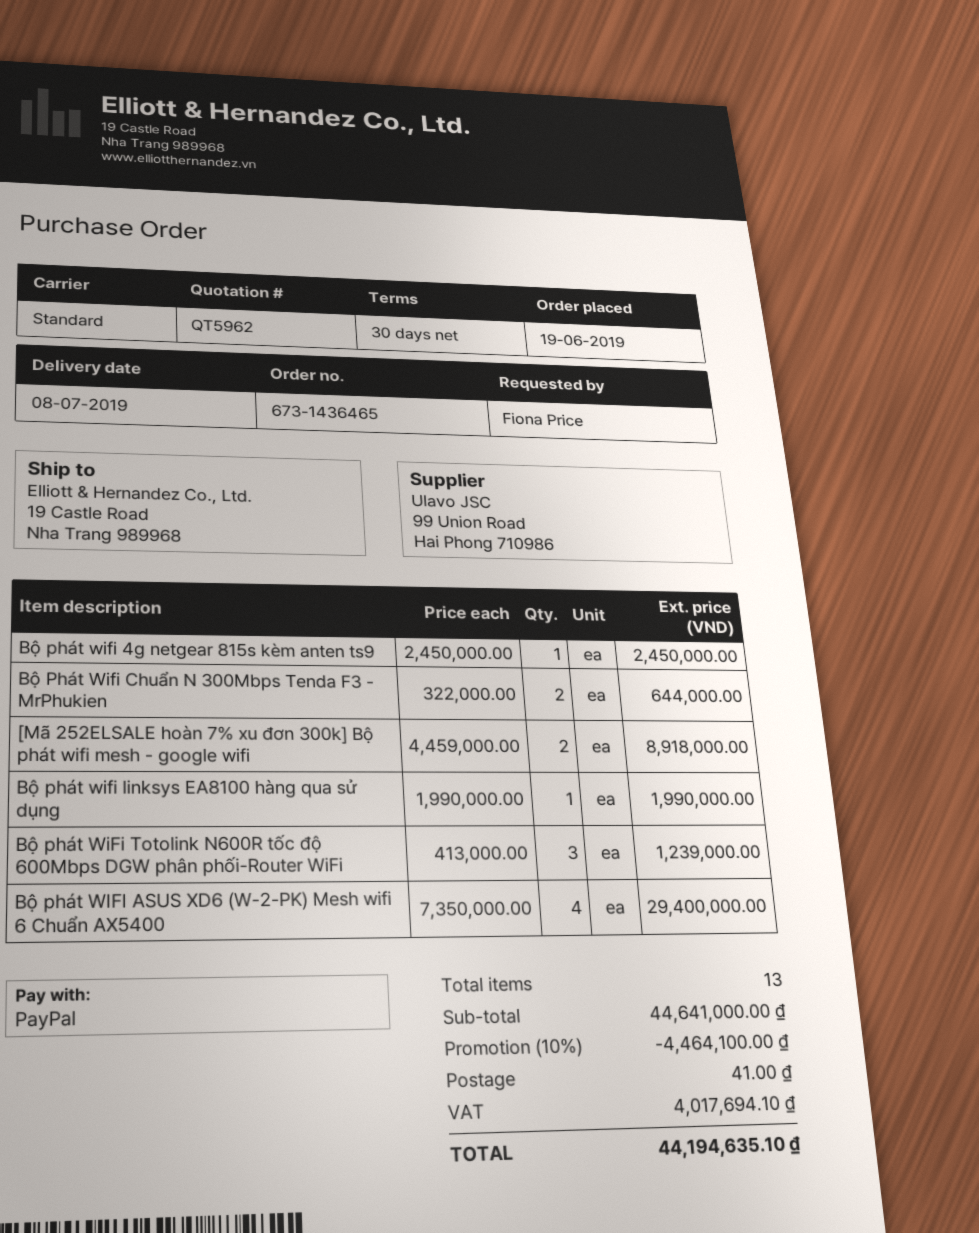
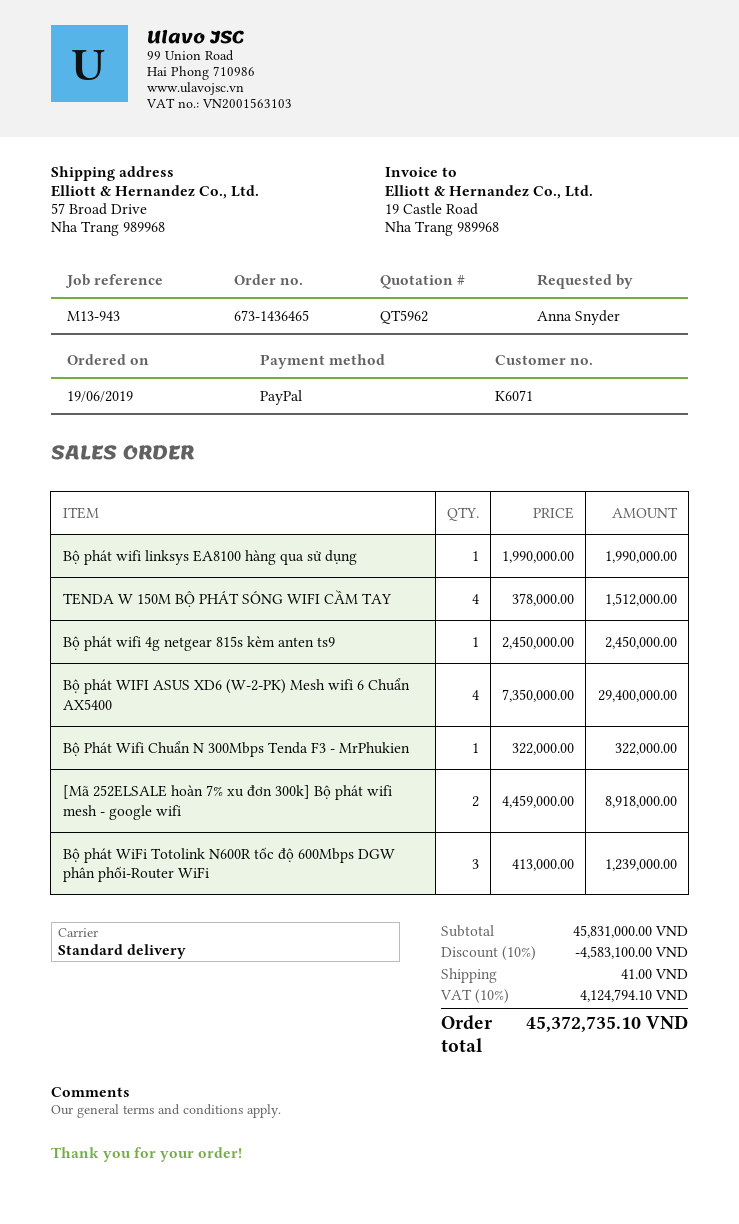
ordered by: Fiona Price -> Anna Snyder
ship to: 19 Castle Road, Nha Trang 989968 -> 57 Broad Drive, Nha Trang 989968
Bộ Phát Wifi Chuẩn N 300Mbps Tenda F3 - MrPhukien: 2 x 322000.00 = 644000.00 -> 1 x 322000.00 = 322000.00
TENDA W 150M BỘ PHÁT SÓNG WIFI CẦM TAY: none -> 4 x 378000.00 = 1512000.00
subtotal: 44641000.00 -> 45831000.00
discount: 10% = 4464100.00 -> 10% = 4583100.00
tax: 4017694.10 -> 4124794.10
total: 44194635.10 -> 45372735.10

